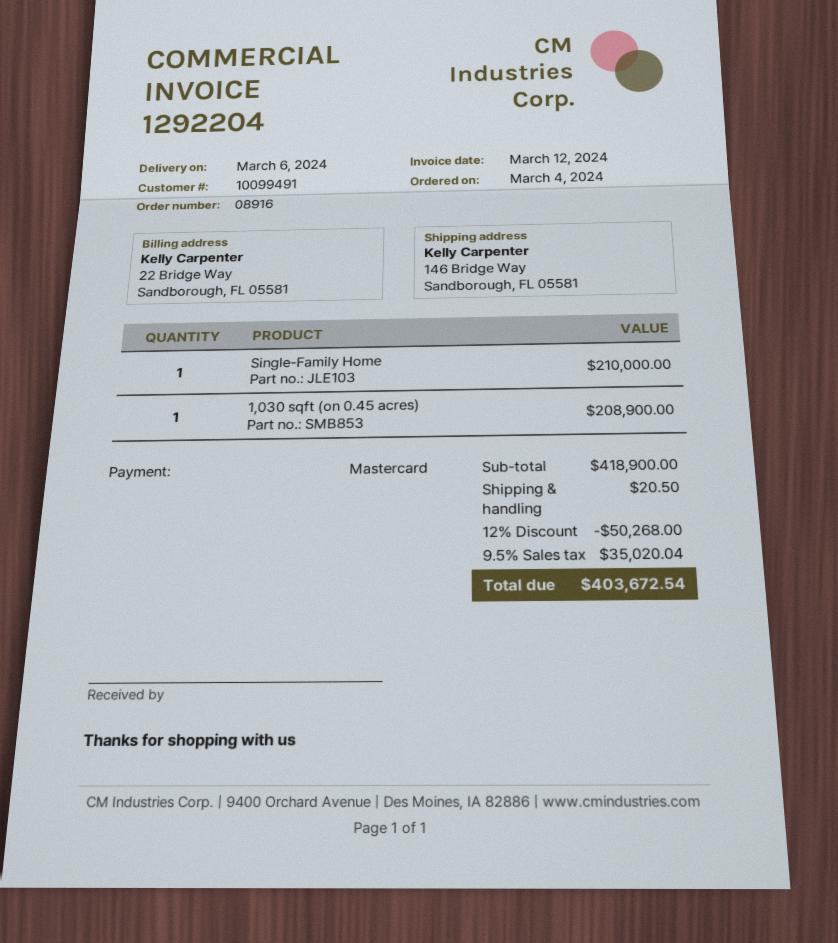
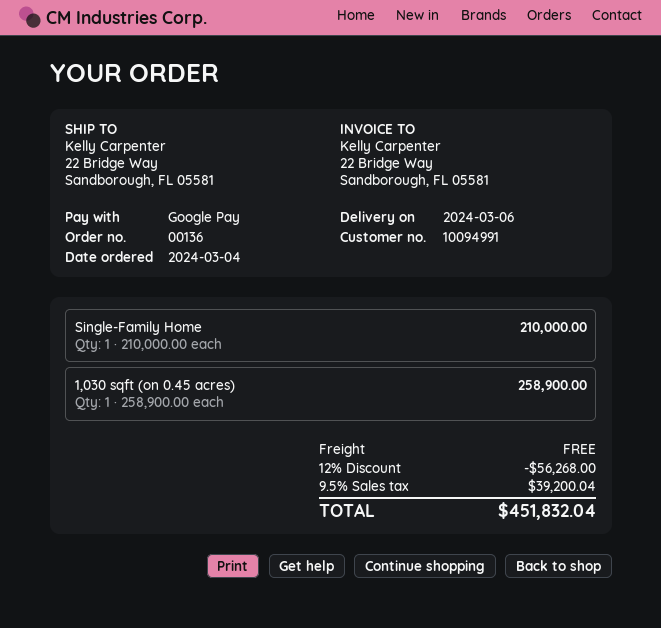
order number: 08916 -> 00136
customer number: 10099491 -> 10094991
payment method: Mastercard -> Google Pay
ship to: 146 Bridge Way, Sandborough, FL 05581 -> 22 Bridge Way, Sandborough, FL 05581
1,030 sqft (on 0.45 acres): 1 for 208900.00 -> 1 for 258900.00
discount: 12% = 50268.00 -> 12% = 56268.00
shipping: 20.50 -> 0.00
tax: 9.5% = 35020.04 -> 9.5% = 39200.04
total: 403672.54 -> 451832.04

